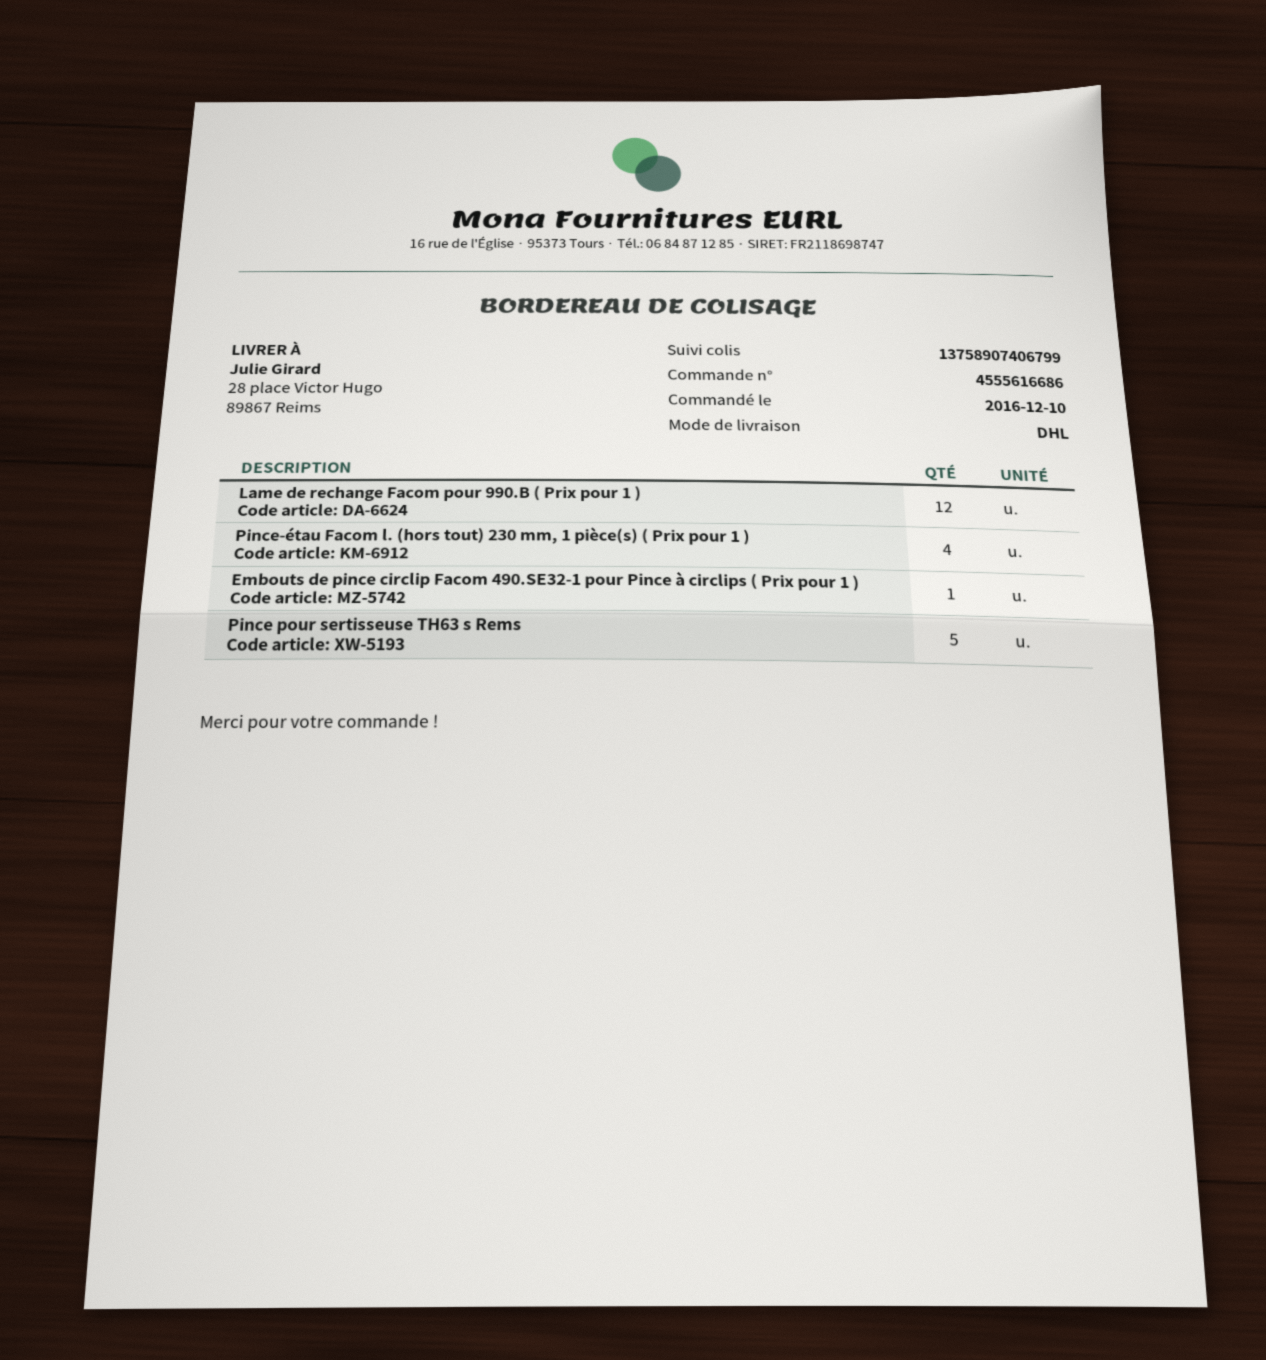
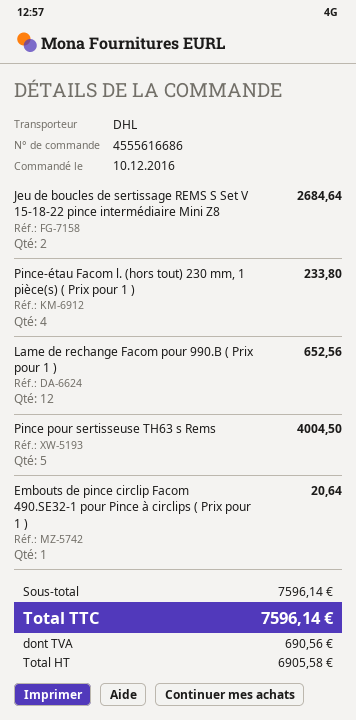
Jeu de boucles de sertissage REMS S Set V 15-18-22 pince intermédiaire Mini Z8: none -> 2

